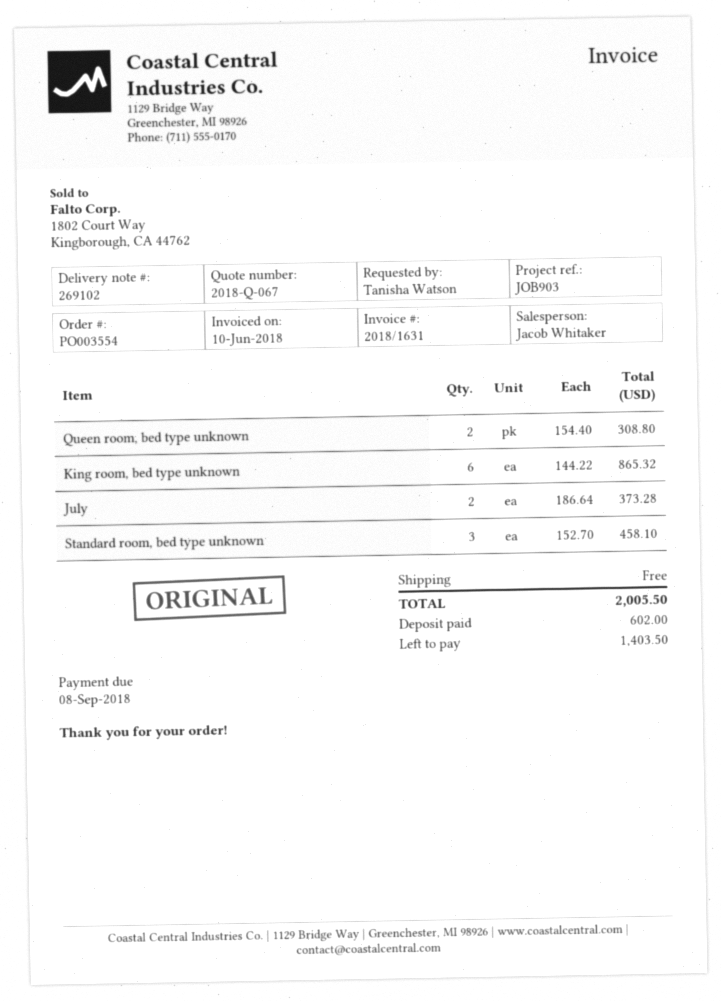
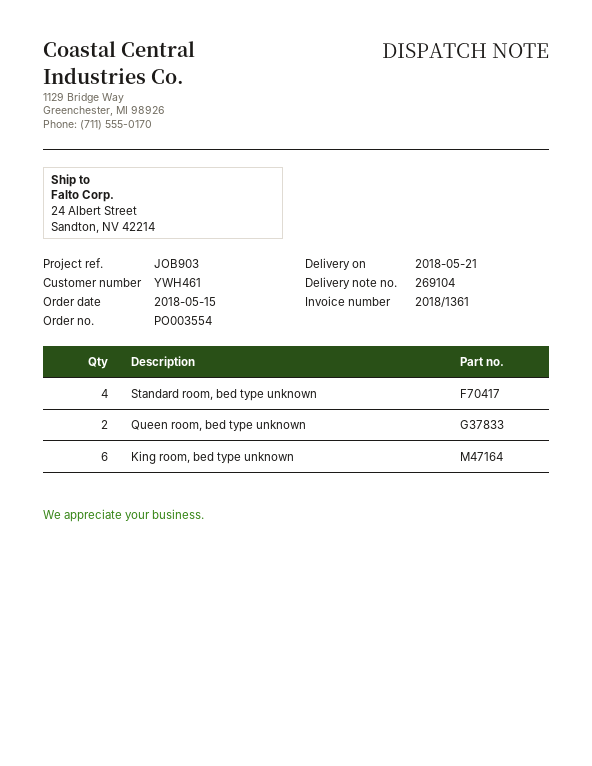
delivery note number: 269102 -> 269104
invoice number: 2018/1631 -> 2018/1361
July: 2 -> none
Standard room, bed type unknown: 3 -> 4

